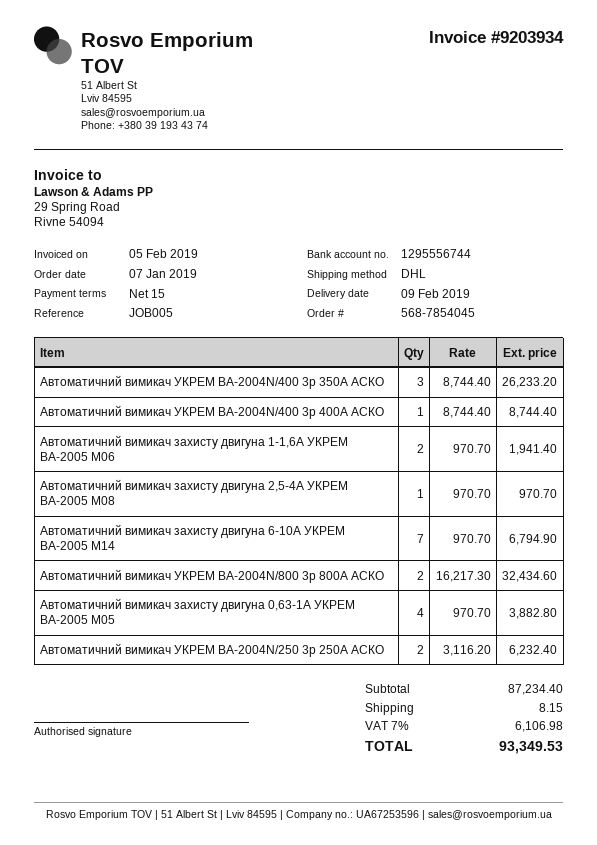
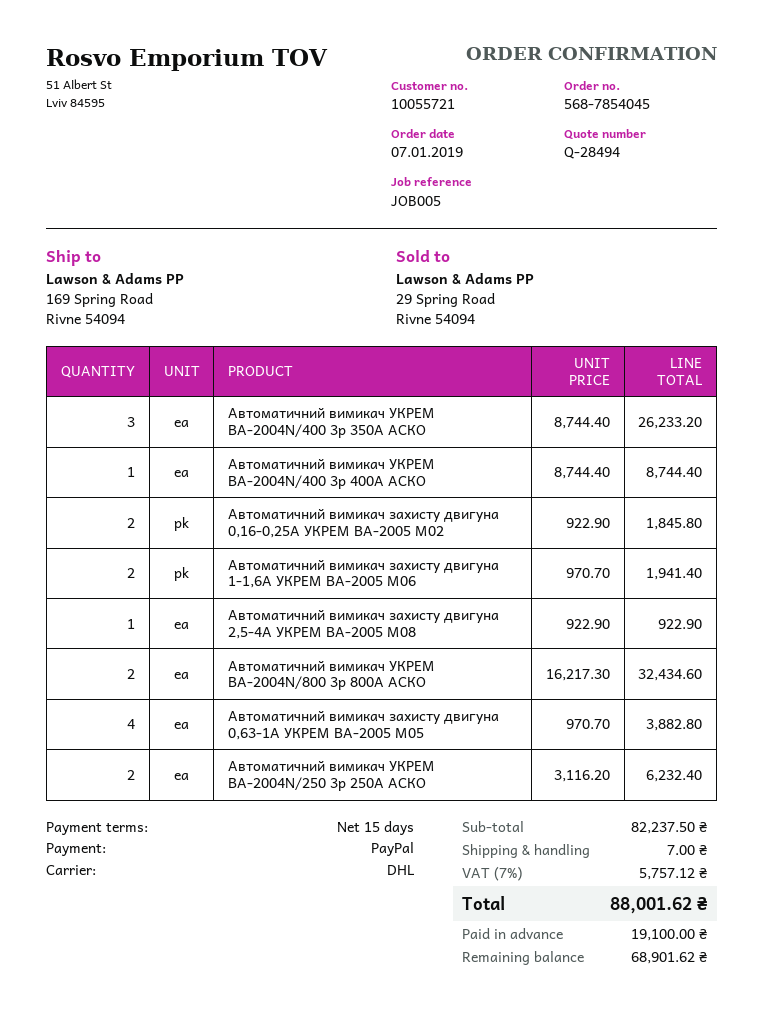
Автоматичний вимикач захисту двигуна 2,5-4А УКРЕМ ВА-2005 М08: 1 x 970.70 = 970.70 -> 1 x 922.90 = 922.90
Автоматичний вимикач захисту двигуна 6-10А УКРЕМ ВА-2005 М14: 7 x 970.70 = 6794.90 -> none
Автоматичний вимикач захисту двигуна 0,16-0,25А УКРЕМ ВА-2005 М02: none -> 2 x 922.90 = 1845.80
subtotal: 87234.40 -> 82237.50
shipping: 8.15 -> 7.00
tax: 7% = 6106.98 -> 7% = 5757.12
total: 93349.53 -> 88001.62

